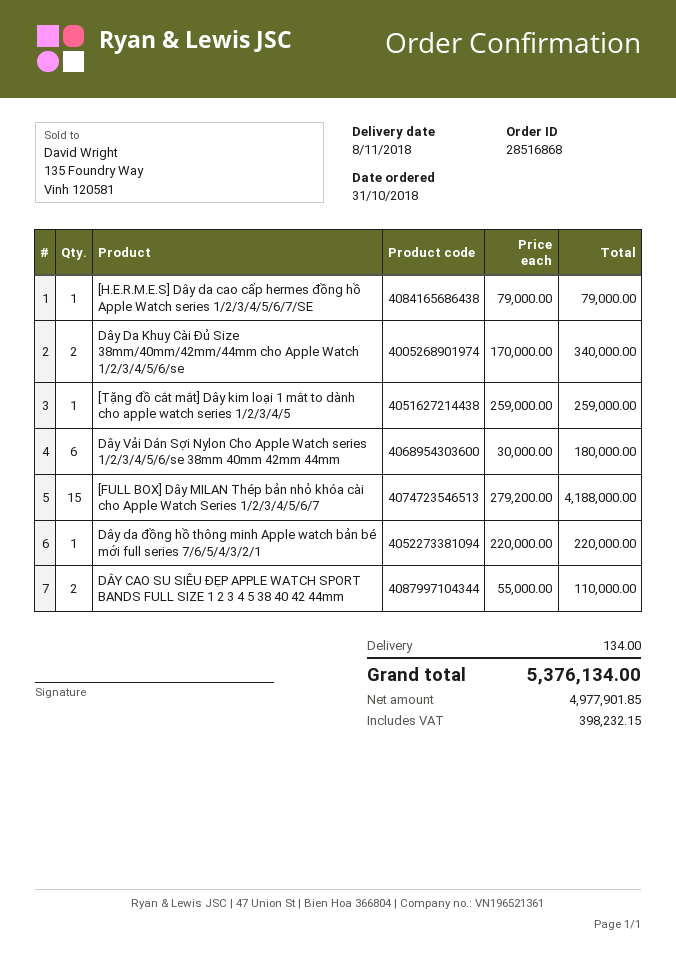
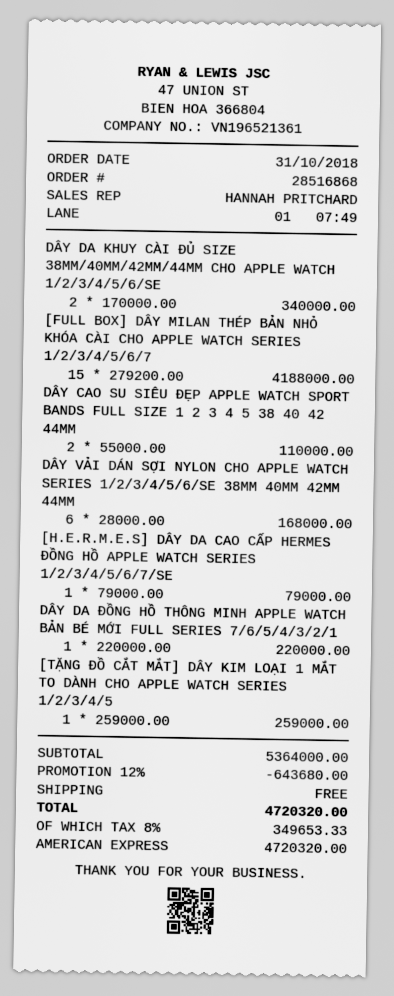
Dây Vải Dán Sợi Nylon Cho Apple Watch series 1/2/3/4/5/6/se 38mm 40mm 42mm 44mm: 6 x 30000.00 = 180000.00 -> 6 x 28000.00 = 168000.00
discount: none -> 12% = 643680.00
shipping: 134.00 -> 0.00
tax: 398232.15 -> 349653.33
total: 5376134.00 -> 4720320.00

